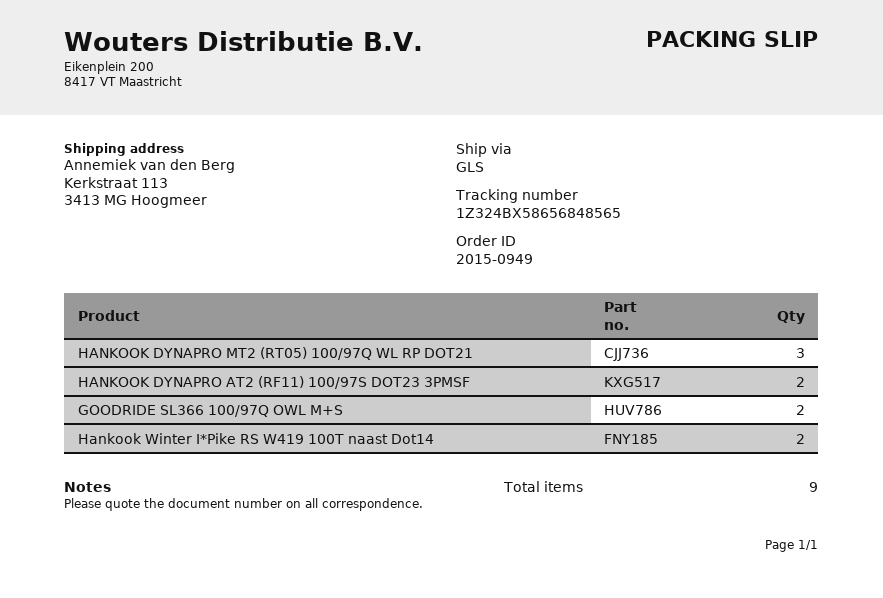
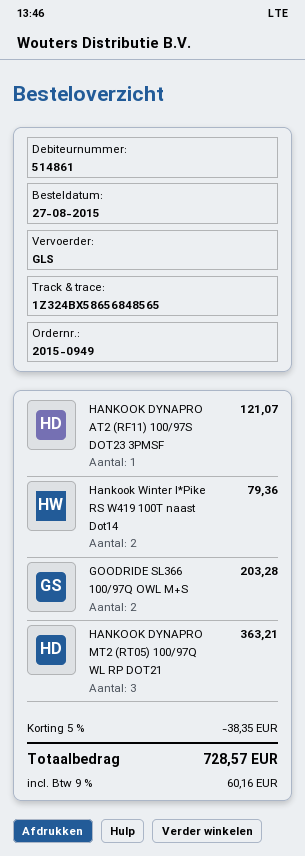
HANKOOK DYNAPRO AT2 (RF11) 100/97S DOT23 3PMSF: 2 -> 1

